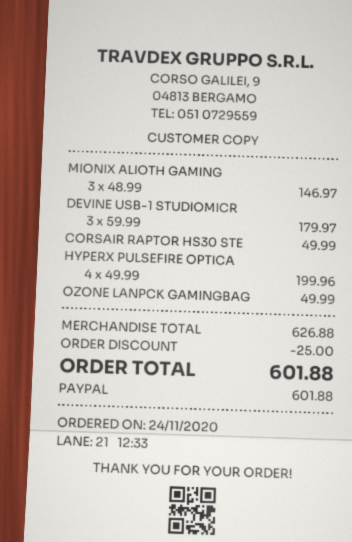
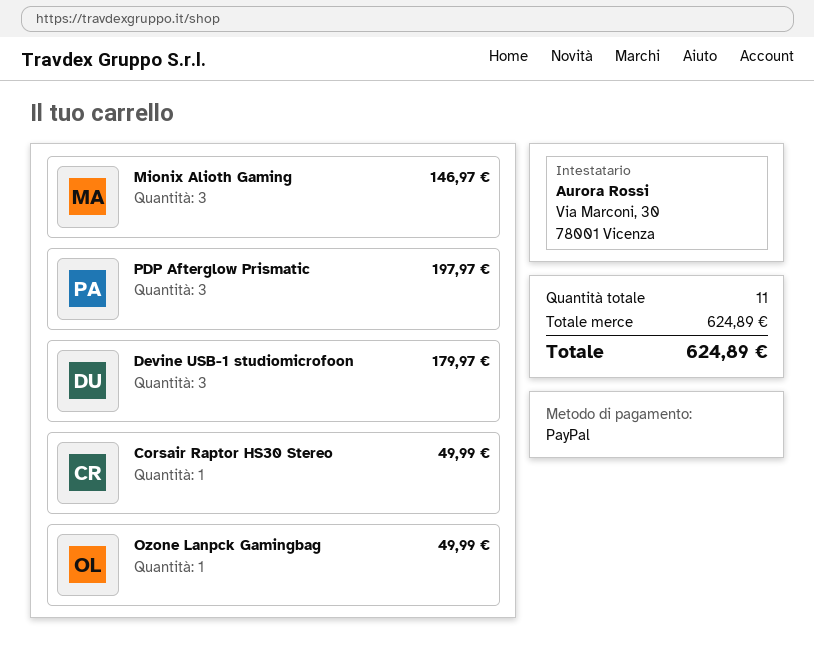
HYPERX PULSEFIRE OPTICA: 4 for 199.96 -> none
PDP Afterglow Prismatic: none -> 3 for 197.97
subtotal: 626.88 -> 624.89
discount: 25.00 -> none
total: 601.88 -> 624.89

